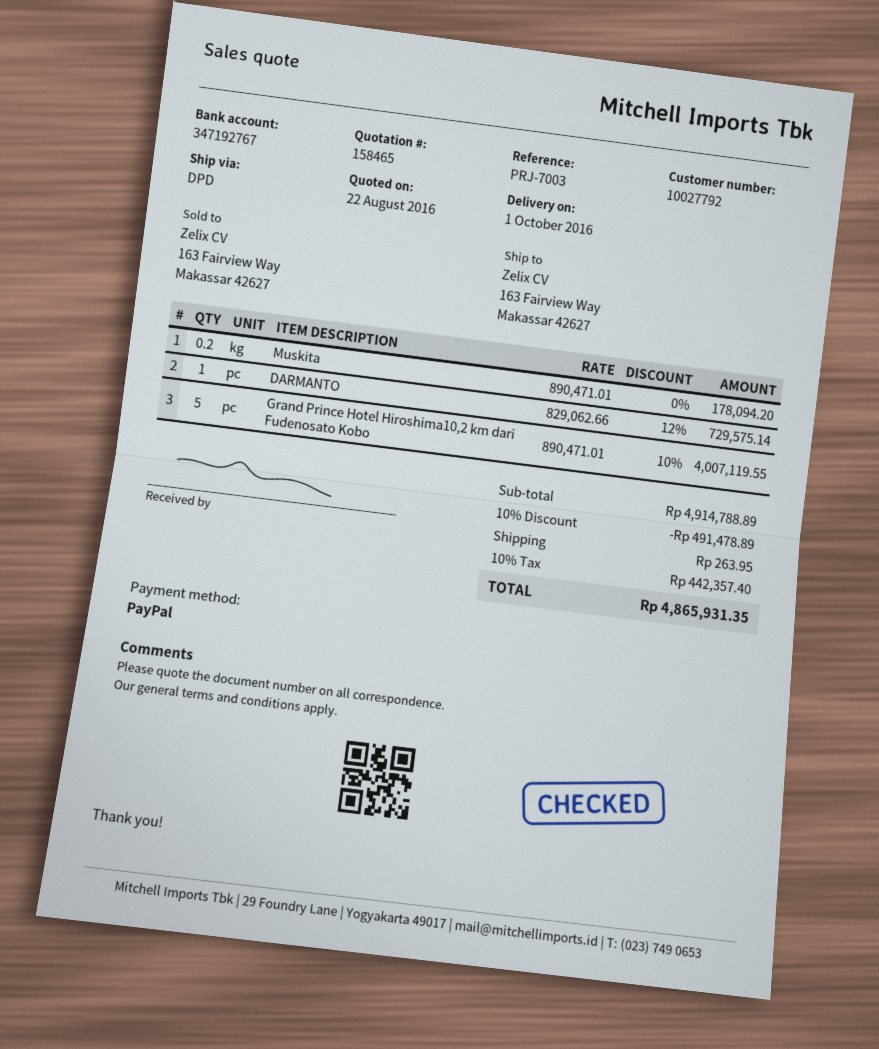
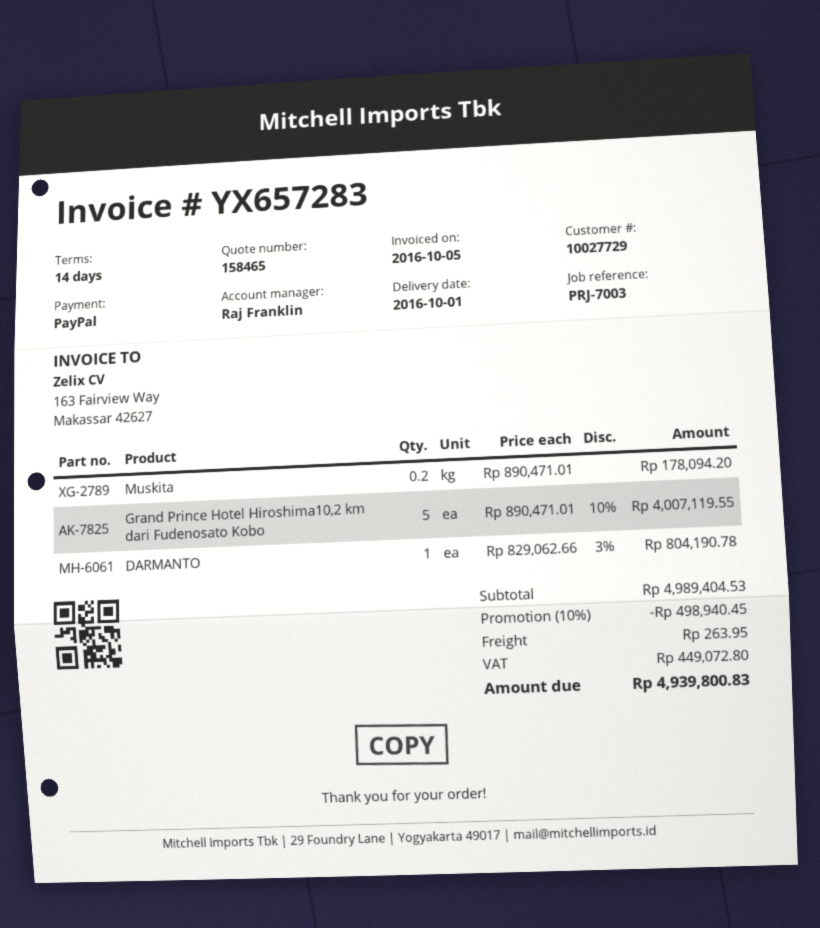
customer number: 10027792 -> 10027729
DARMANTO: 1 x 829062.66 - 12% = 729575.14 -> 1 x 829062.66 - 3% = 804190.78
subtotal: 4914788.89 -> 4989404.53
discount: 10% = 491478.89 -> 10% = 498940.45
tax: 442357.40 -> 449072.80
total: 4865931.35 -> 4939800.83

